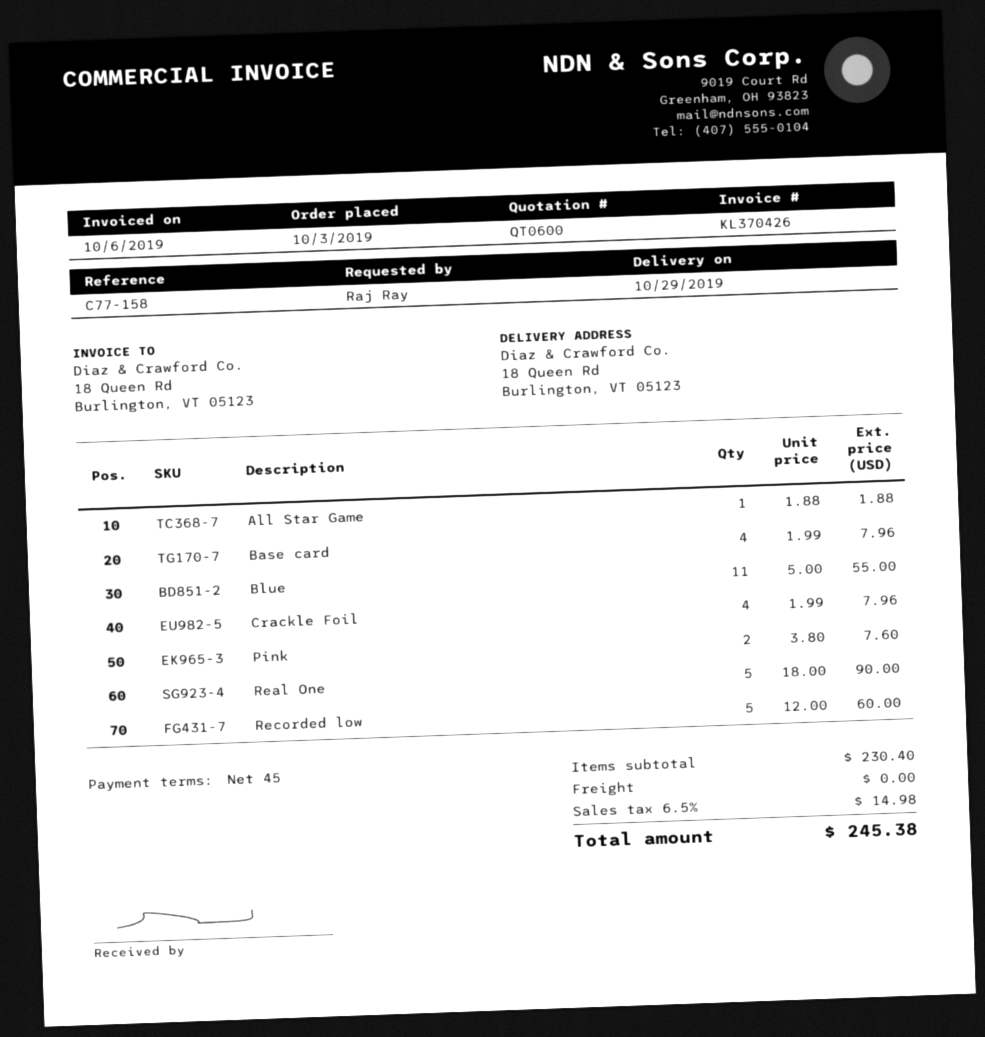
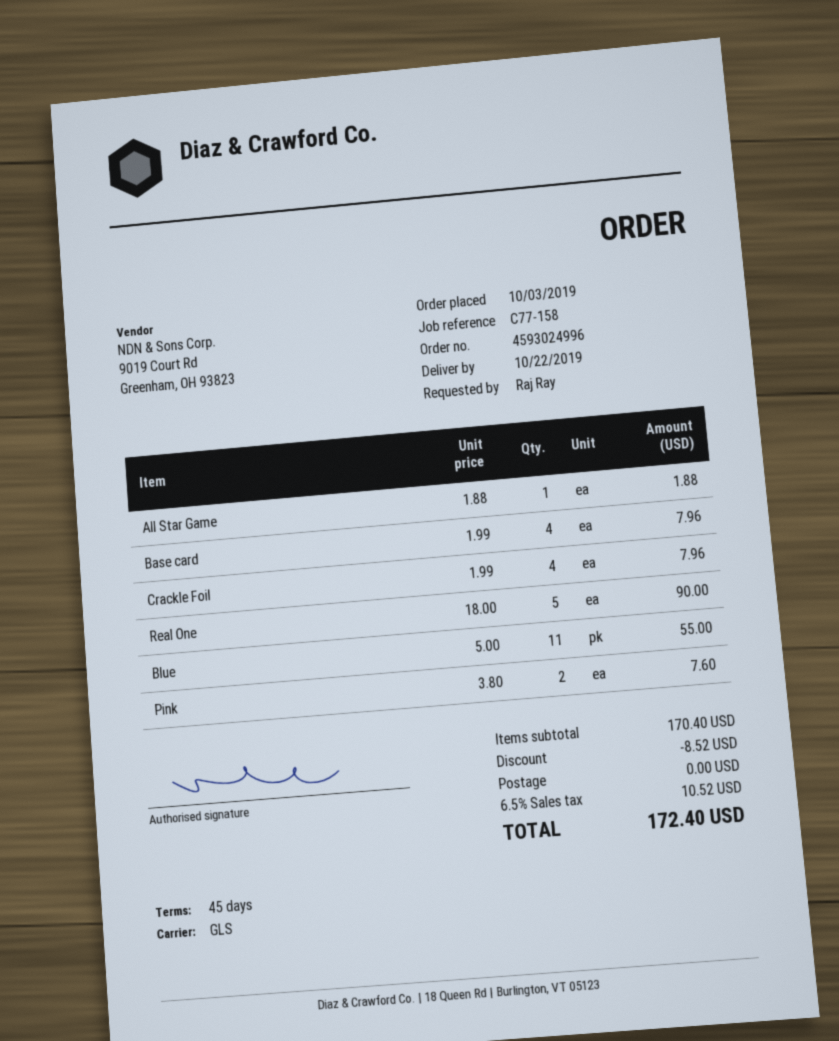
delivery date: 2019-10-29 -> 2019-10-22
Recorded low: 5 x 12.00 = 60.00 -> none
subtotal: 230.40 -> 170.40
discount: none -> 8.52
tax: 6.5% = 14.98 -> 6.5% = 10.52
total: 245.38 -> 172.40

